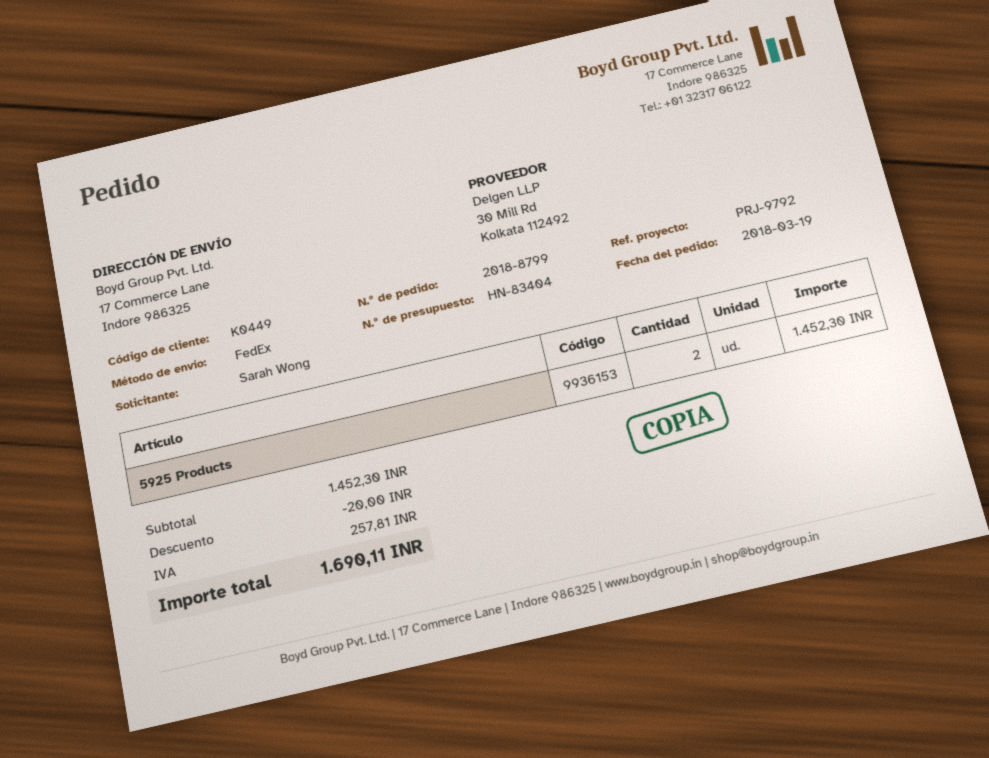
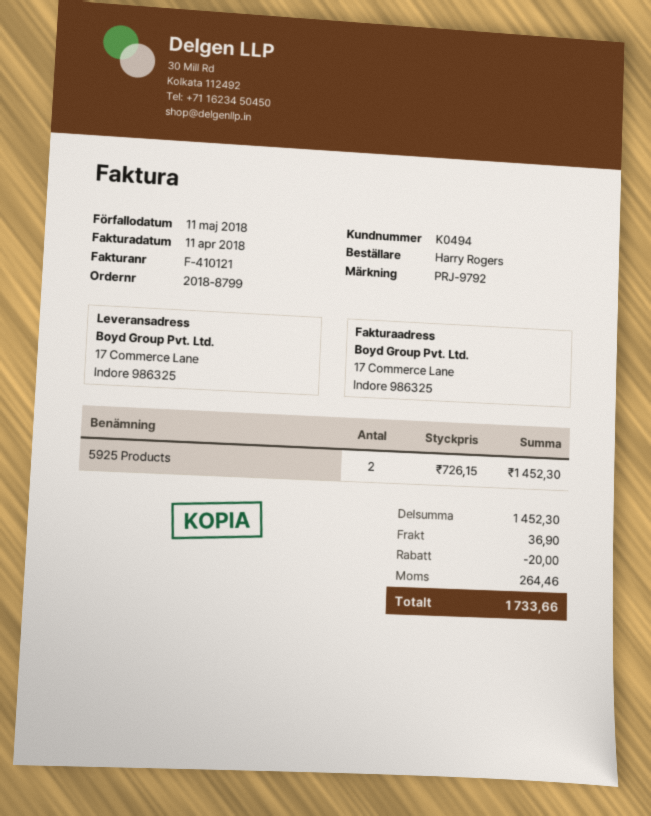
customer number: K0449 -> K0494
ordered by: Sarah Wong -> Harry Rogers
shipping: none -> 36.90
tax: 257.81 -> 264.46
total: 1690.11 -> 1733.66

